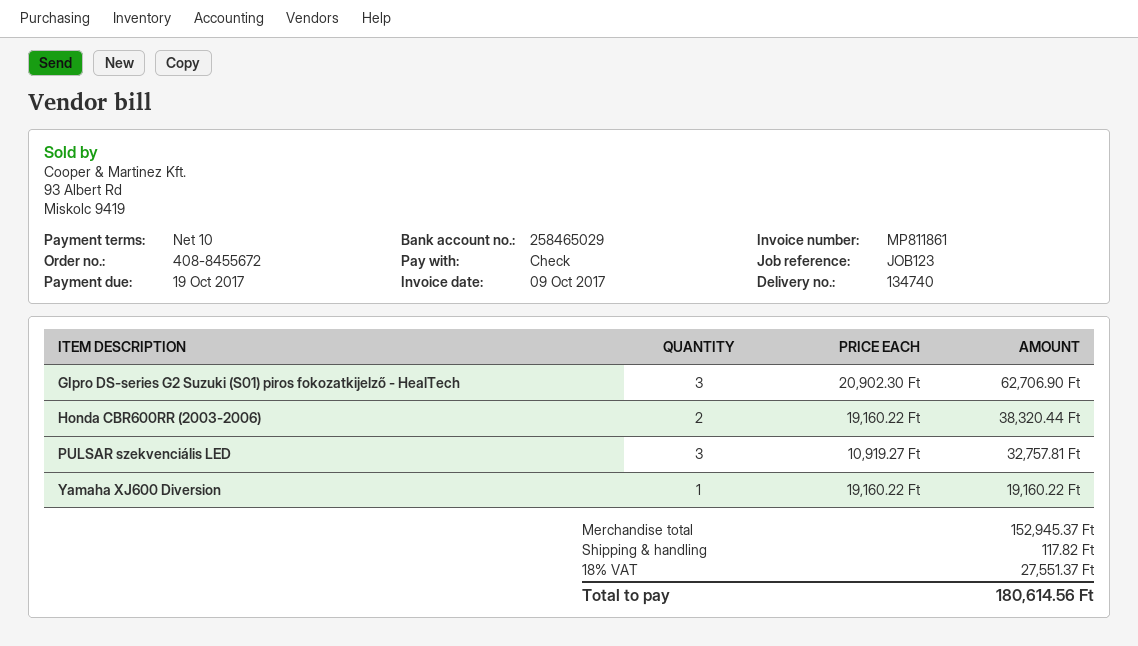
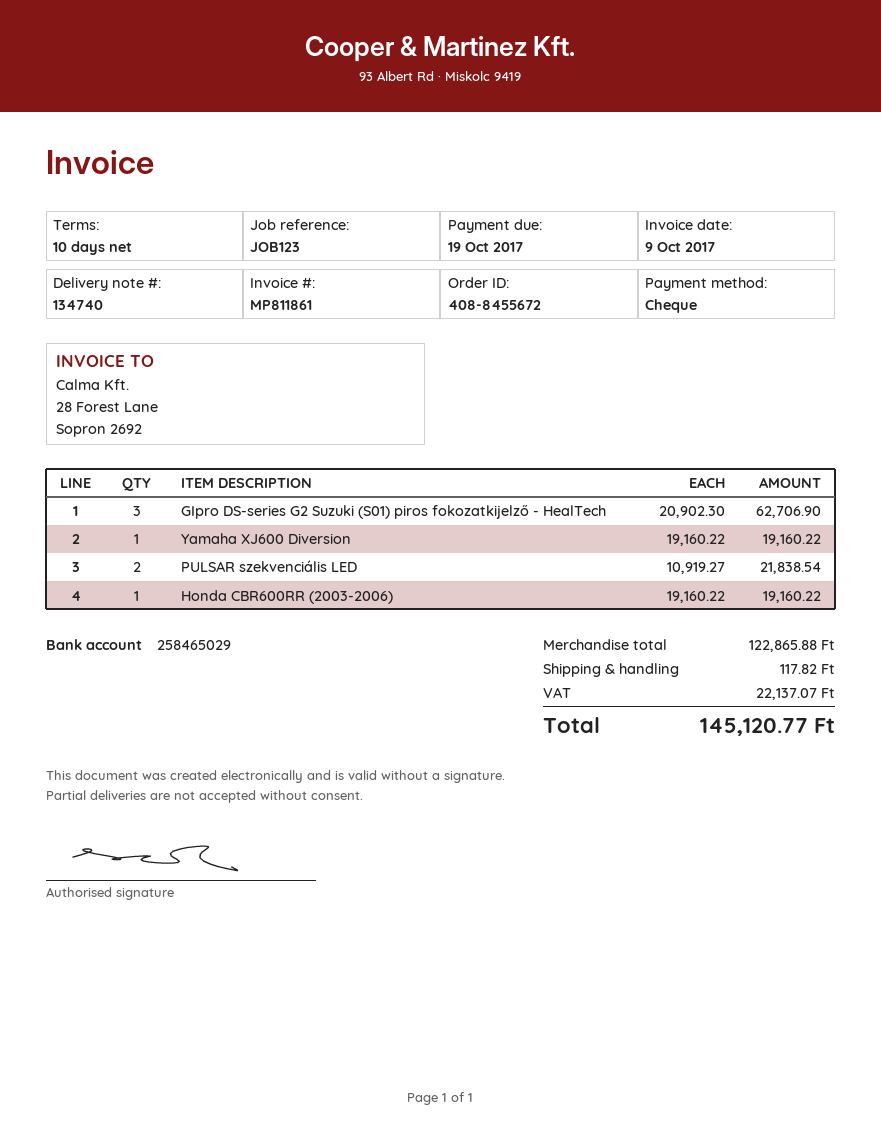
Honda CBR600RR (2003-2006): 2 x 19160.22 = 38320.44 -> 1 x 19160.22 = 19160.22
PULSAR szekvenciális LED: 3 x 10919.27 = 32757.81 -> 2 x 10919.27 = 21838.54
subtotal: 152945.37 -> 122865.88
tax: 27551.37 -> 22137.07
total: 180614.56 -> 145120.77

